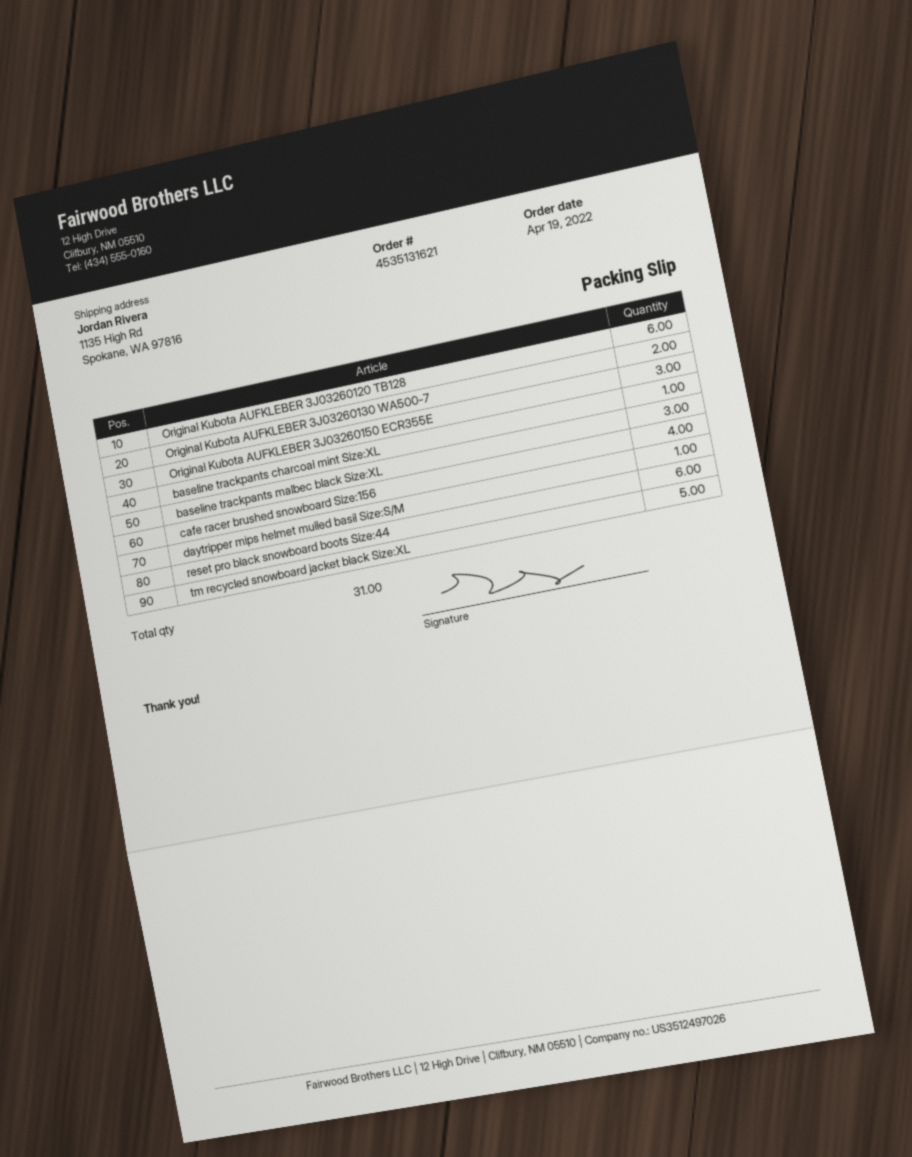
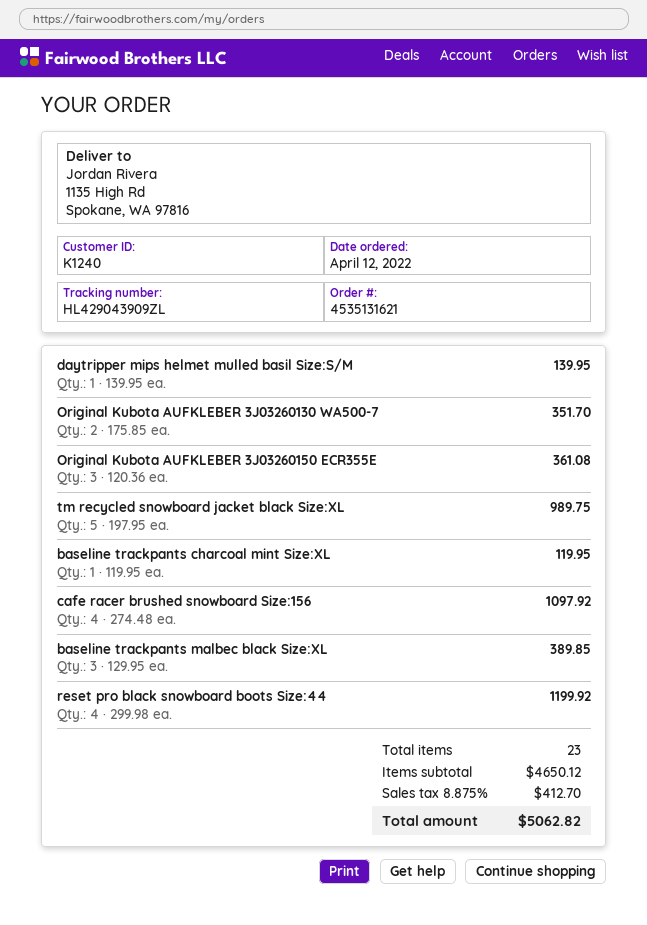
order date: 2022-04-19 -> 2022-04-12
Original Kubota AUFKLEBER 3J03260120 TB128: 6 -> none
reset pro black snowboard boots Size:44: 6 -> 4
total quantity: 31 -> 23

